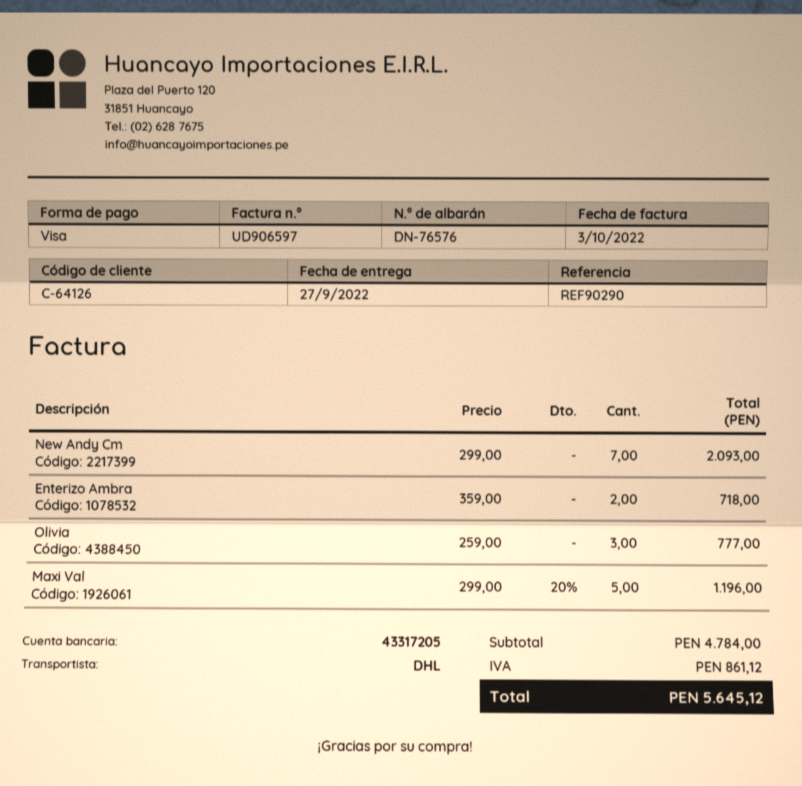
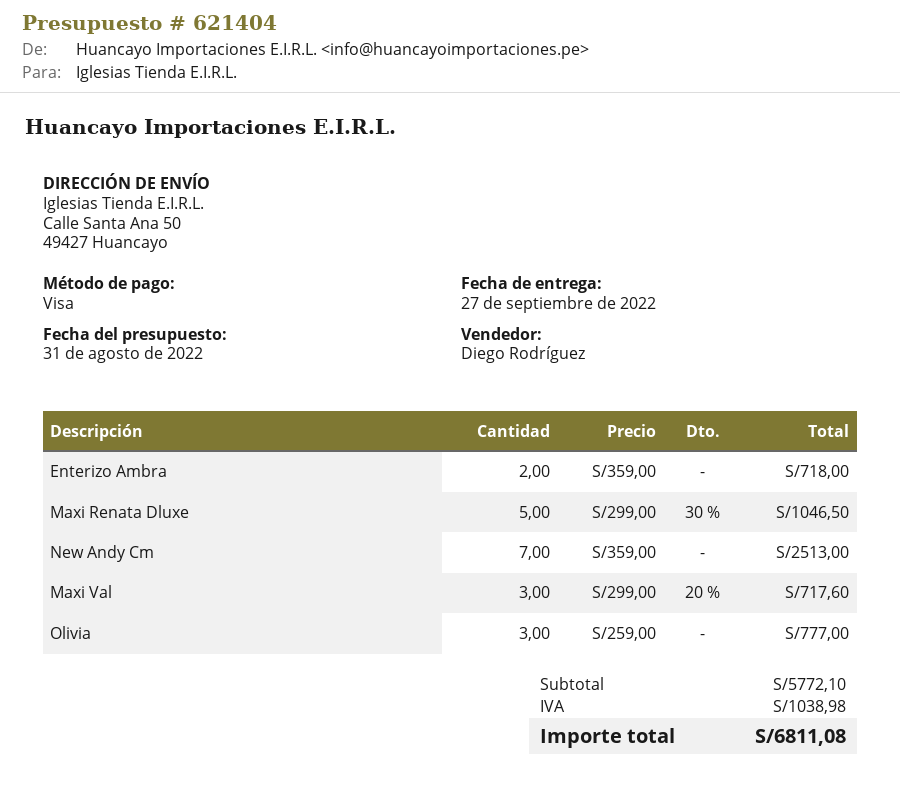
New Andy Cm: 7 x 299.00 = 2093.00 -> 7 x 359.00 = 2513.00
Maxi Val: 5 x 299.00 - 20% = 1196.00 -> 3 x 299.00 - 20% = 717.60
Maxi Renata Dluxe: none -> 5 x 299.00 - 30% = 1046.50
subtotal: 4784.00 -> 5772.10
tax: 861.12 -> 1038.98
total: 5645.12 -> 6811.08

